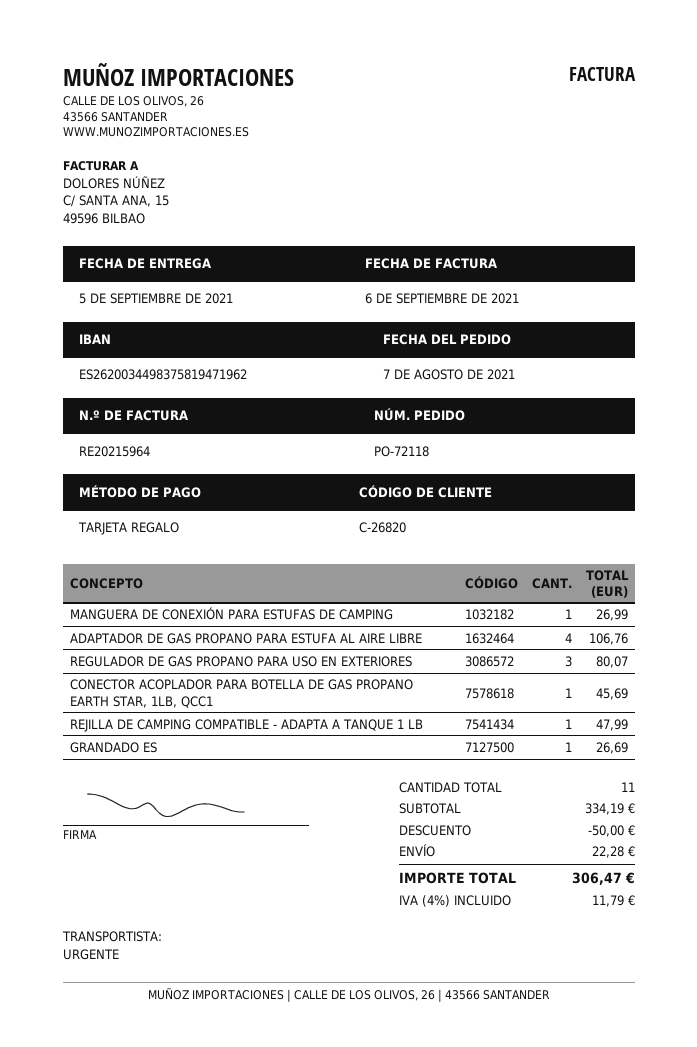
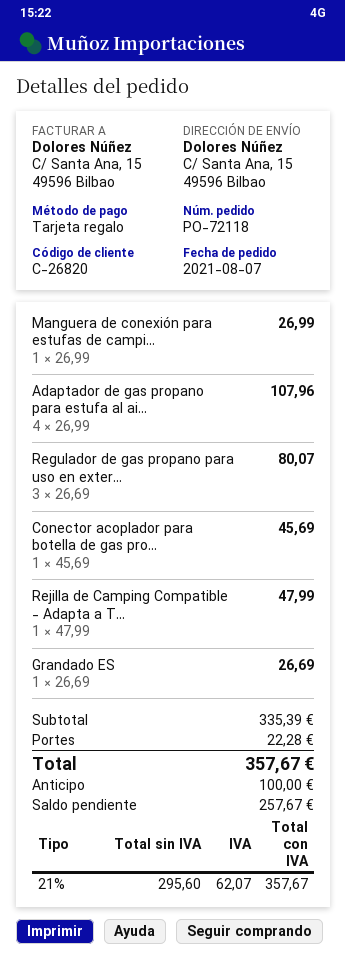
ADAPTADOR DE GAS PROPANO PARA ESTUFA AL AIRE LIBRE: 4 for 106.76 -> 4 for 107.96
subtotal: 334.19 -> 335.39
discount: 50.00 -> none
tax: 4% = 11.79 -> 21% = 62.07
total: 306.47 -> 357.67

